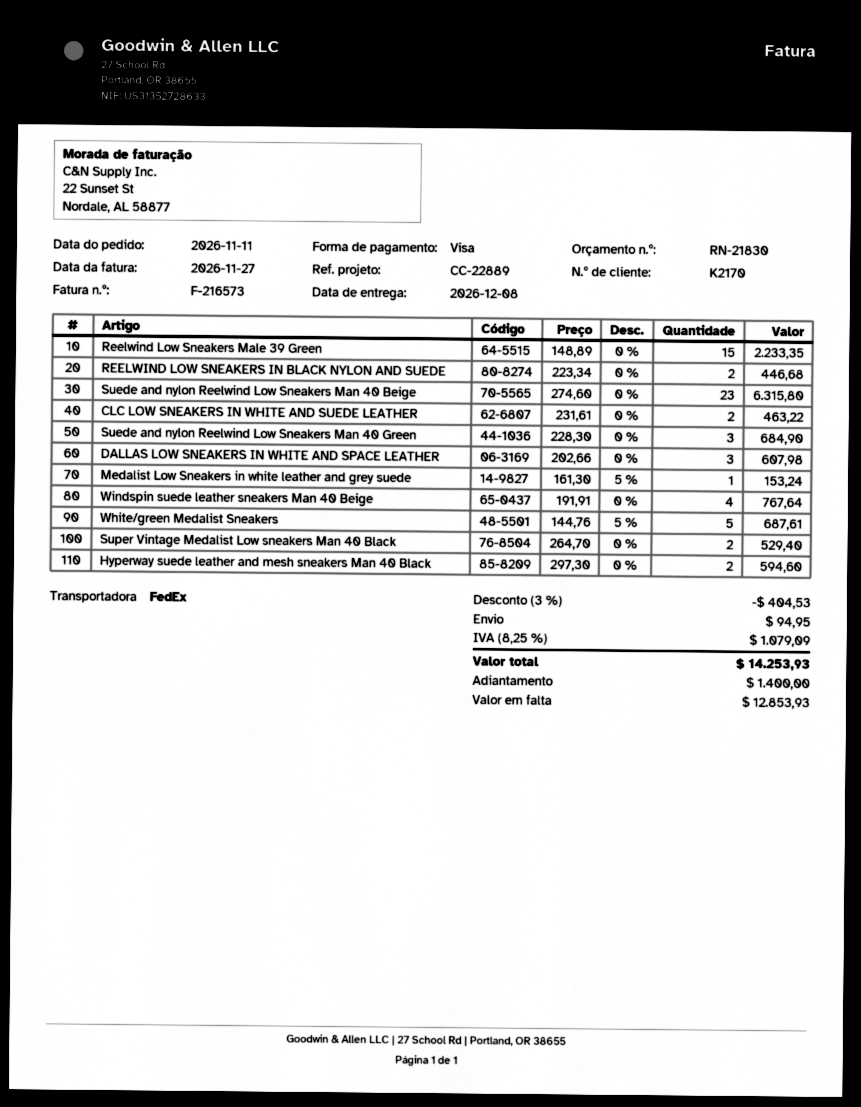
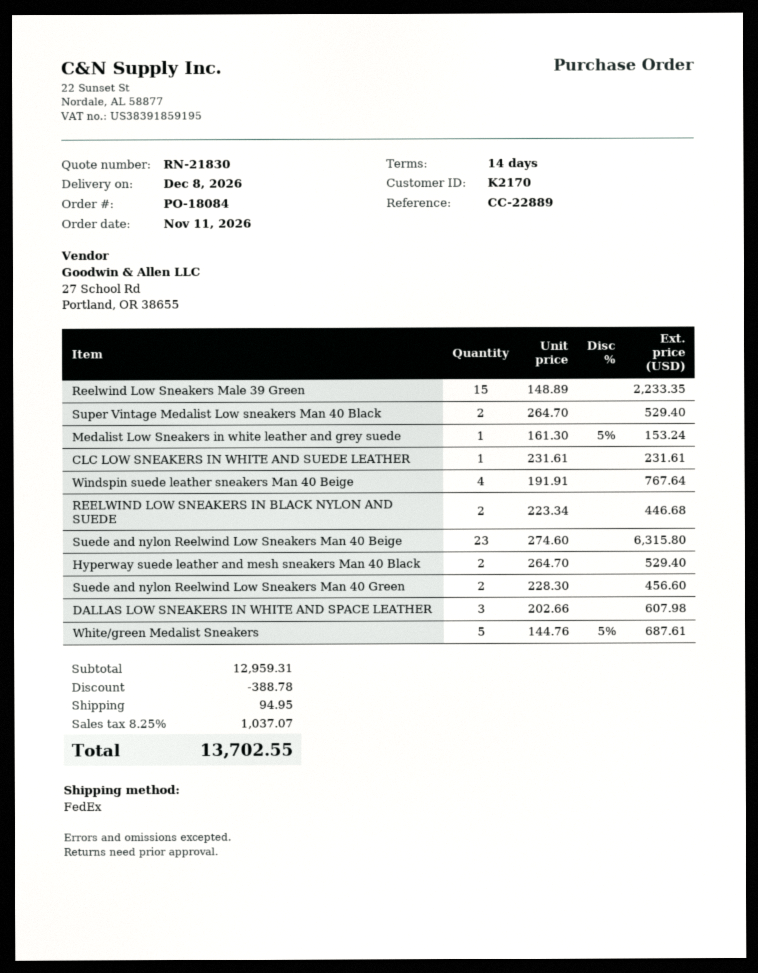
CLC LOW SNEAKERS IN WHITE AND SUEDE LEATHER: 2 x 231.61 = 463.22 -> 1 x 231.61 = 231.61
Suede and nylon Reelwind Low Sneakers Man 40 Green: 3 x 228.30 = 684.90 -> 2 x 228.30 = 456.60
Hyperway suede leather and mesh sneakers Man 40 Black: 2 x 297.30 = 594.60 -> 2 x 264.70 = 529.40
discount: 404.53 -> 388.78
tax: 8.25% = 1079.09 -> 8.25% = 1037.07
total: 14253.93 -> 13702.55

